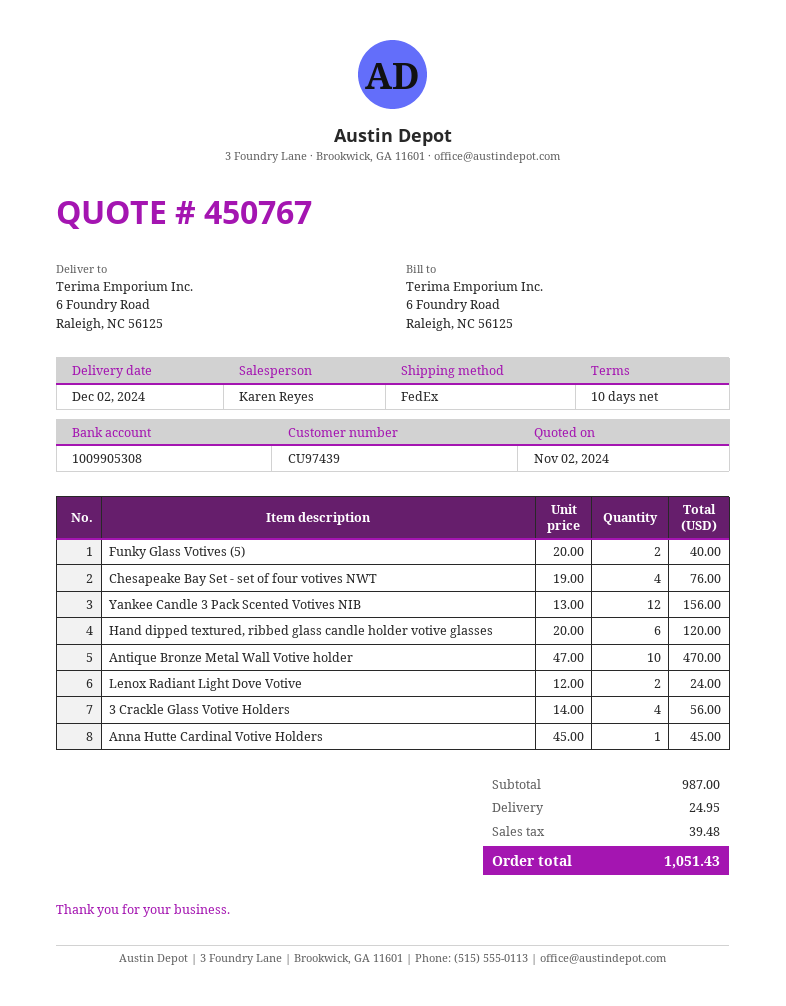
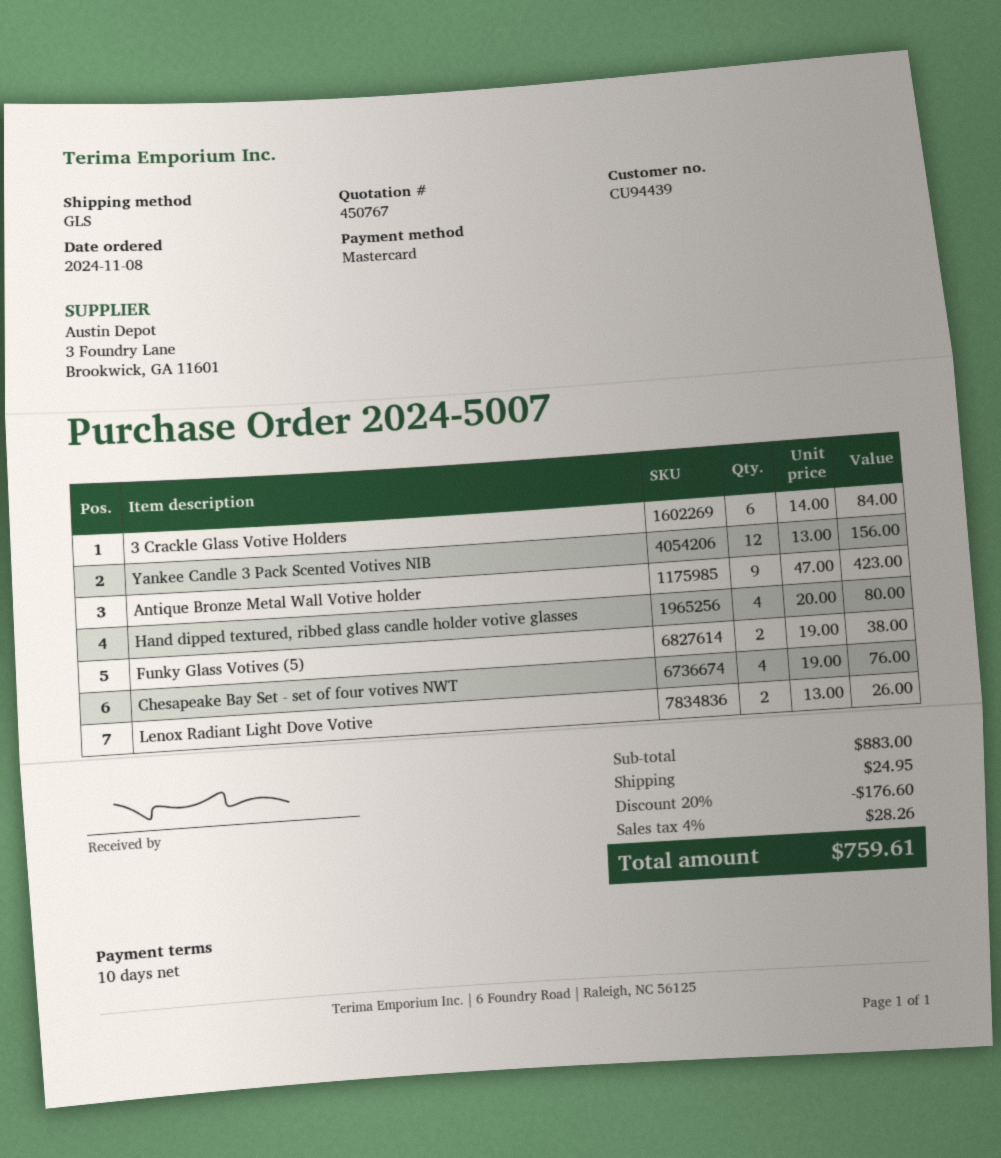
customer number: CU97439 -> CU94439
shipping method: FedEx -> GLS
Funky Glass Votives (5): 2 x 20.00 = 40.00 -> 2 x 19.00 = 38.00
Hand dipped textured, ribbed glass candle holder votive glasses: 6 x 20.00 = 120.00 -> 4 x 20.00 = 80.00
Antique Bronze Metal Wall Votive holder: 10 x 47.00 = 470.00 -> 9 x 47.00 = 423.00
Lenox Radiant Light Dove Votive: 2 x 12.00 = 24.00 -> 2 x 13.00 = 26.00
3 Crackle Glass Votive Holders: 4 x 14.00 = 56.00 -> 6 x 14.00 = 84.00
Anna Hutte Cardinal Votive Holders: 1 x 45.00 = 45.00 -> none
subtotal: 987.00 -> 883.00
discount: none -> 20% = 176.60
tax: 39.48 -> 28.26
total: 1051.43 -> 759.61

